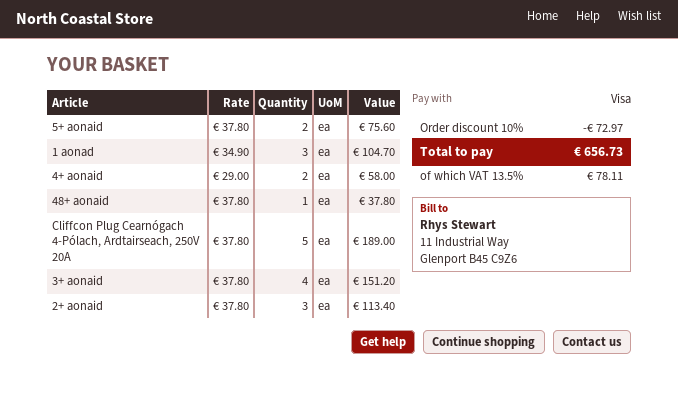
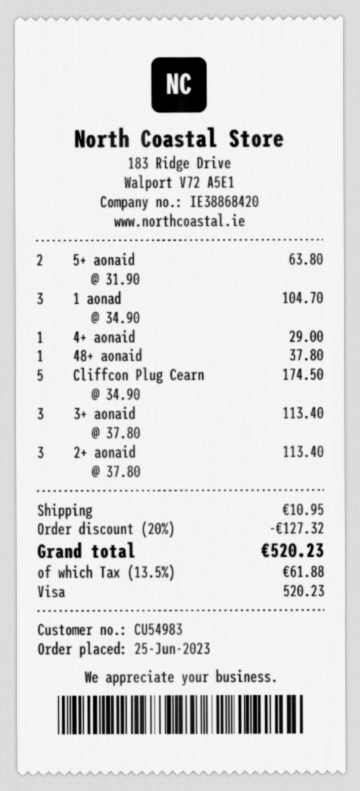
5+ aonaid: 2 x 37.80 = 75.60 -> 2 x 31.90 = 63.80
4+ aonaid: 2 x 29.00 = 58.00 -> 1 x 29.00 = 29.00
Cliffcon Plug Cearnógach 4-Pólach, Ardtairseach, 250V 20A: 5 x 37.80 = 189.00 -> 5 x 34.90 = 174.50
3+ aonaid: 4 x 37.80 = 151.20 -> 3 x 37.80 = 113.40
discount: 10% = 72.97 -> 20% = 127.32
shipping: none -> 10.95
tax: 13.5% = 78.11 -> 13.5% = 61.88
total: 656.73 -> 520.23

